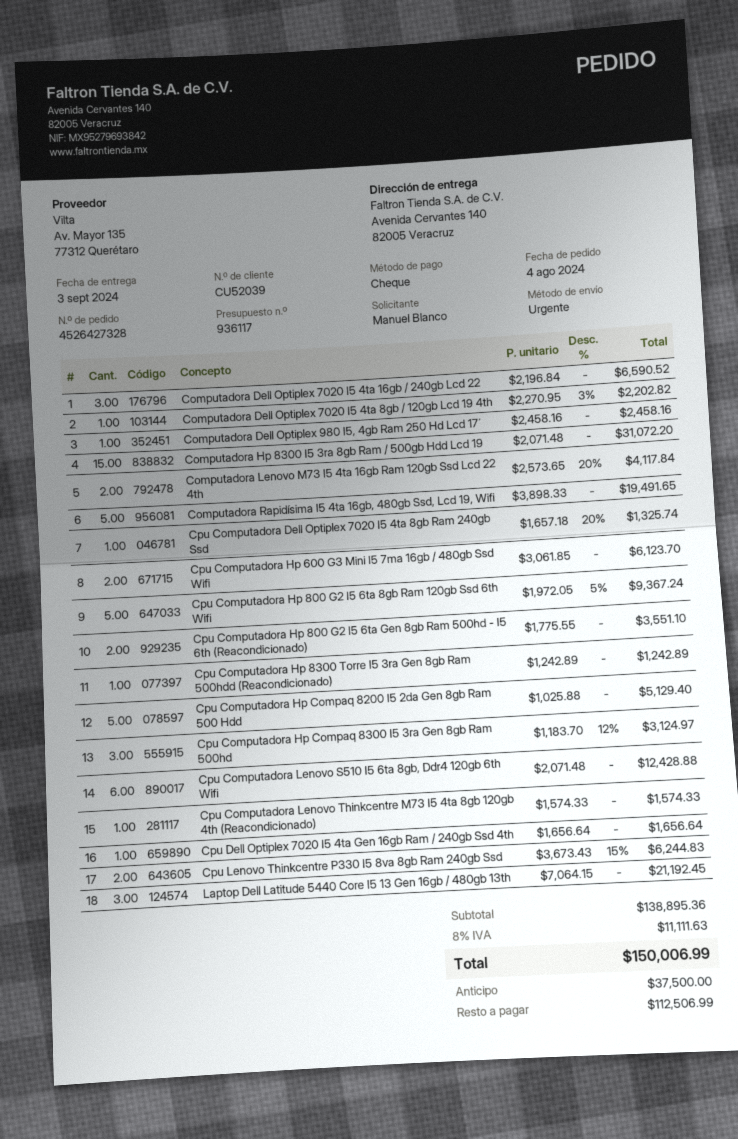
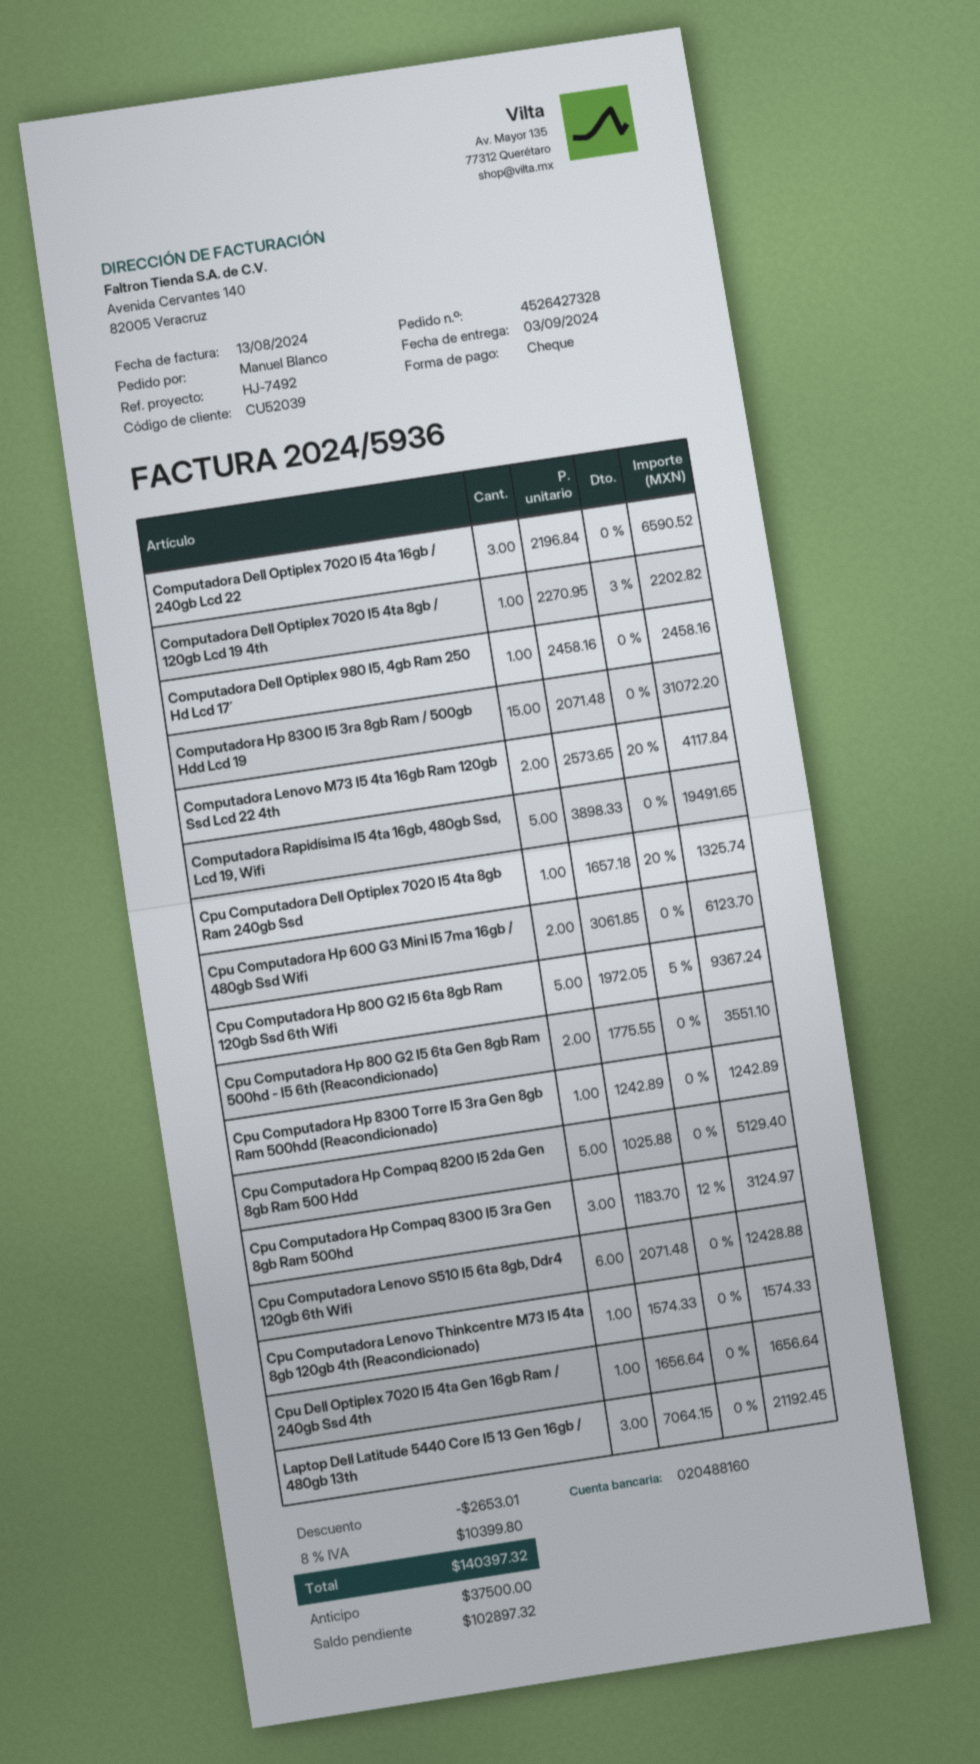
Cpu Lenovo Thinkcentre P330 I5 8va 8gb Ram 240gb Ssd: 2 x 3673.43 - 15% = 6244.83 -> none
discount: none -> 2653.01
tax: 8% = 11111.63 -> 8% = 10399.80
total: 150006.99 -> 140397.32
balance: 112506.99 -> 102897.32

